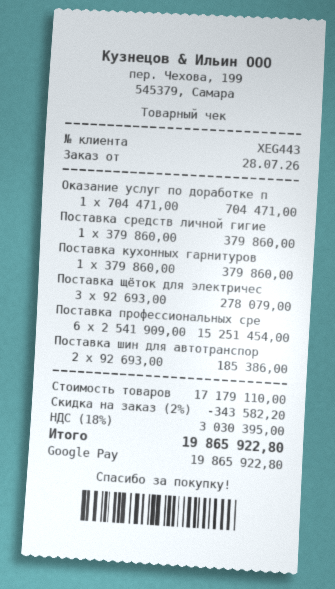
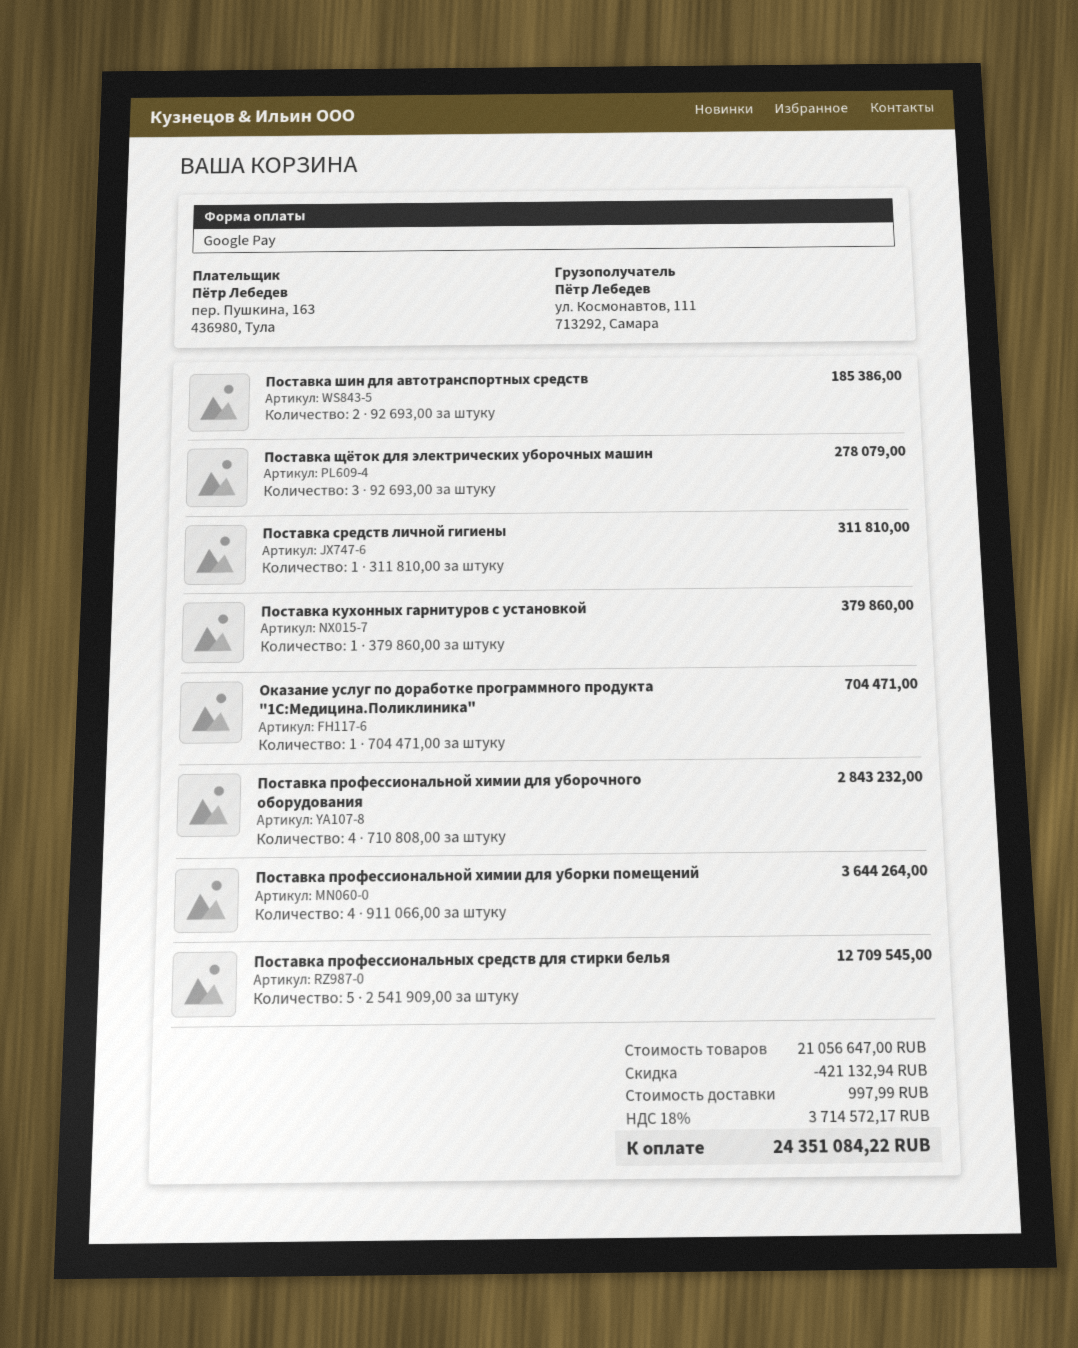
Поставка средств личной гигие: 1 x 379860.00 = 379860.00 -> 1 x 311810.00 = 311810.00
Поставка профессиональных сре: 6 x 2541909.00 = 15251454.00 -> 5 x 2541909.00 = 12709545.00
Поставка профессиональной химии для уборочного оборудования: none -> 4 x 710808.00 = 2843232.00
Поставка профессиональной химии для уборки помещений: none -> 4 x 911066.00 = 3644264.00
subtotal: 17179110.00 -> 21056647.00
discount: 343582.20 -> 421132.94
shipping: none -> 997.99
tax: 18% = 3030395.00 -> 18% = 3714572.17
total: 19865922.80 -> 24351084.22

